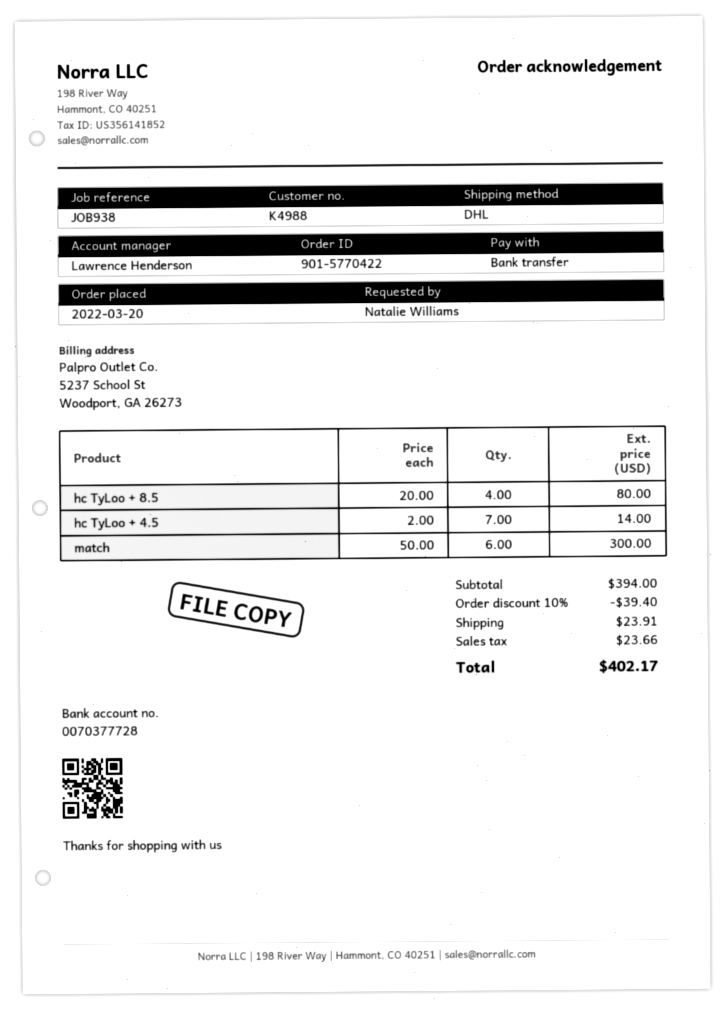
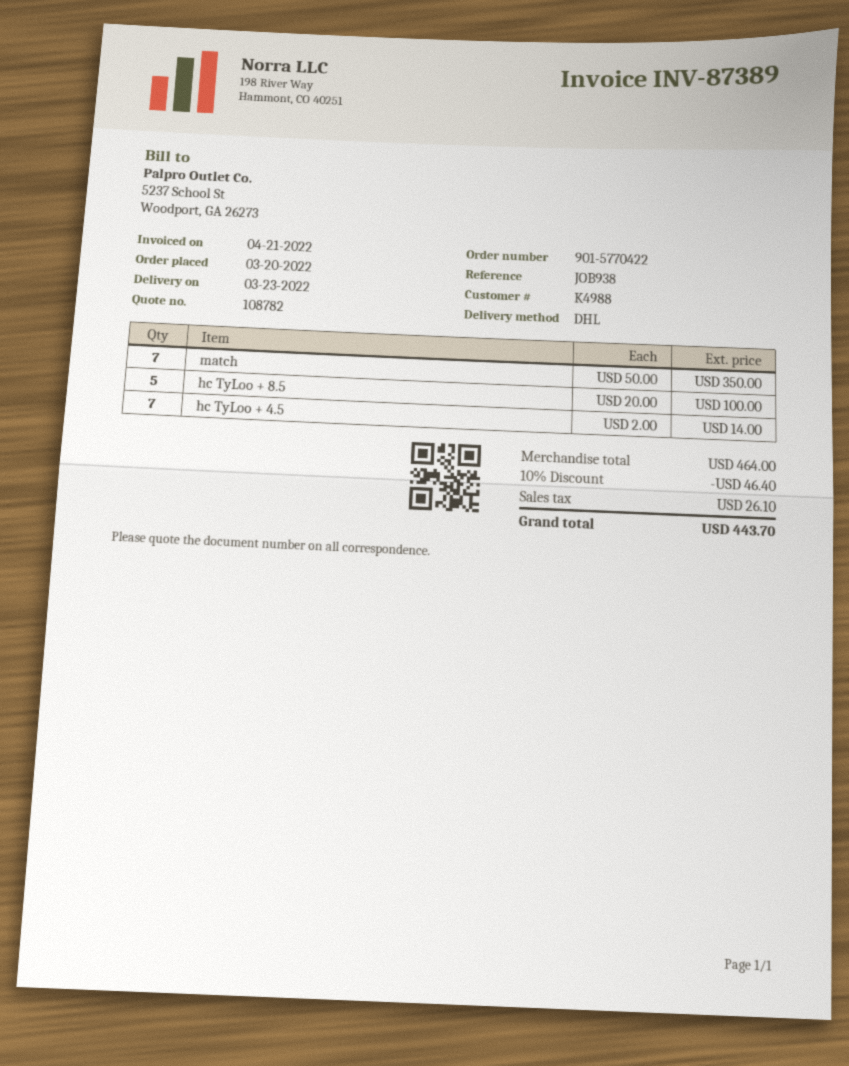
hc TyLoo + 8.5: 4 x 20.00 = 80.00 -> 5 x 20.00 = 100.00
match: 6 x 50.00 = 300.00 -> 7 x 50.00 = 350.00
subtotal: 394.00 -> 464.00
discount: 10% = 39.40 -> 10% = 46.40
shipping: 23.91 -> none
tax: 23.66 -> 26.10
total: 402.17 -> 443.70

